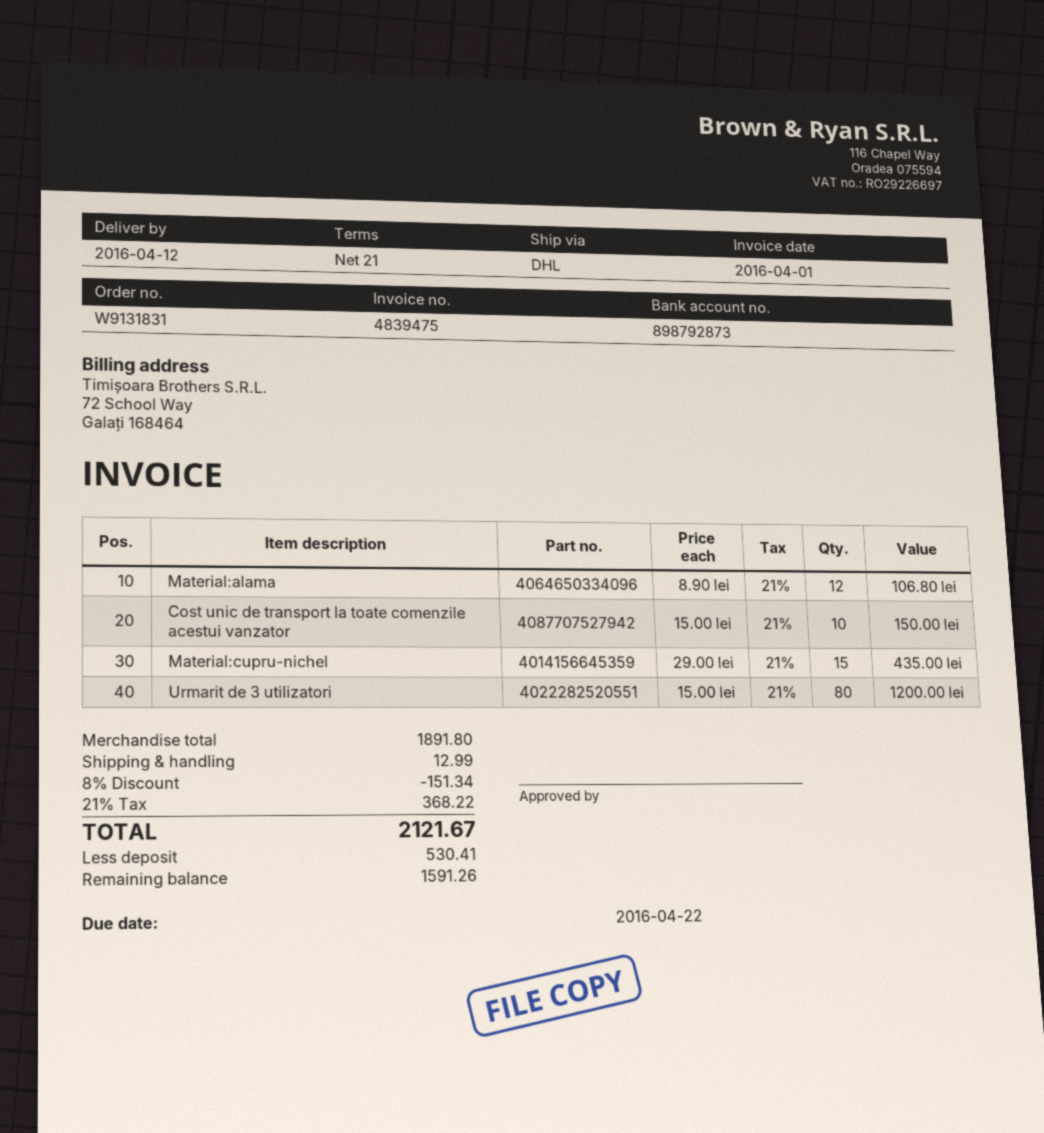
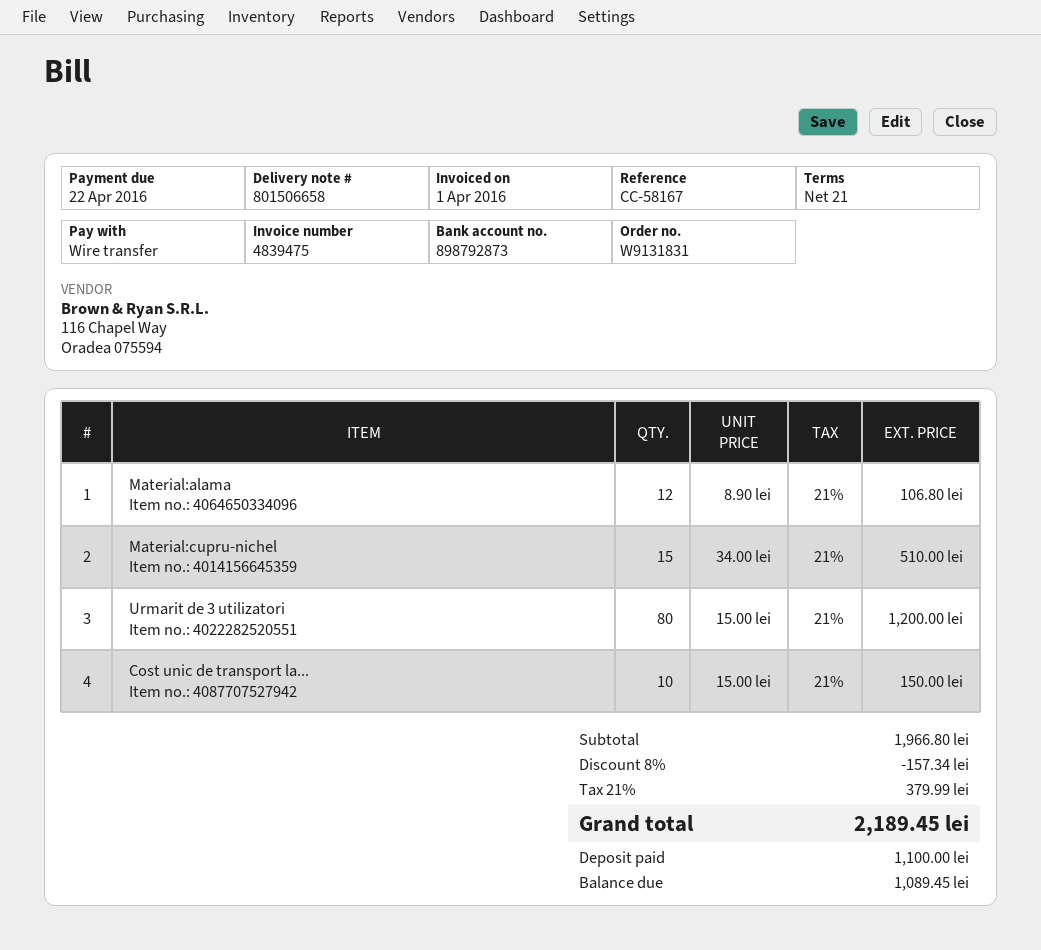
Material:cupru-nichel: 15 x 29.00 = 435.00 -> 15 x 34.00 = 510.00
subtotal: 1891.80 -> 1966.80
discount: 8% = 151.34 -> 8% = 157.34
shipping: 12.99 -> none
tax: 21% = 368.22 -> 21% = 379.99
total: 2121.67 -> 2189.45
deposit: 530.41 -> 1100.00
balance: 1591.26 -> 1089.45

